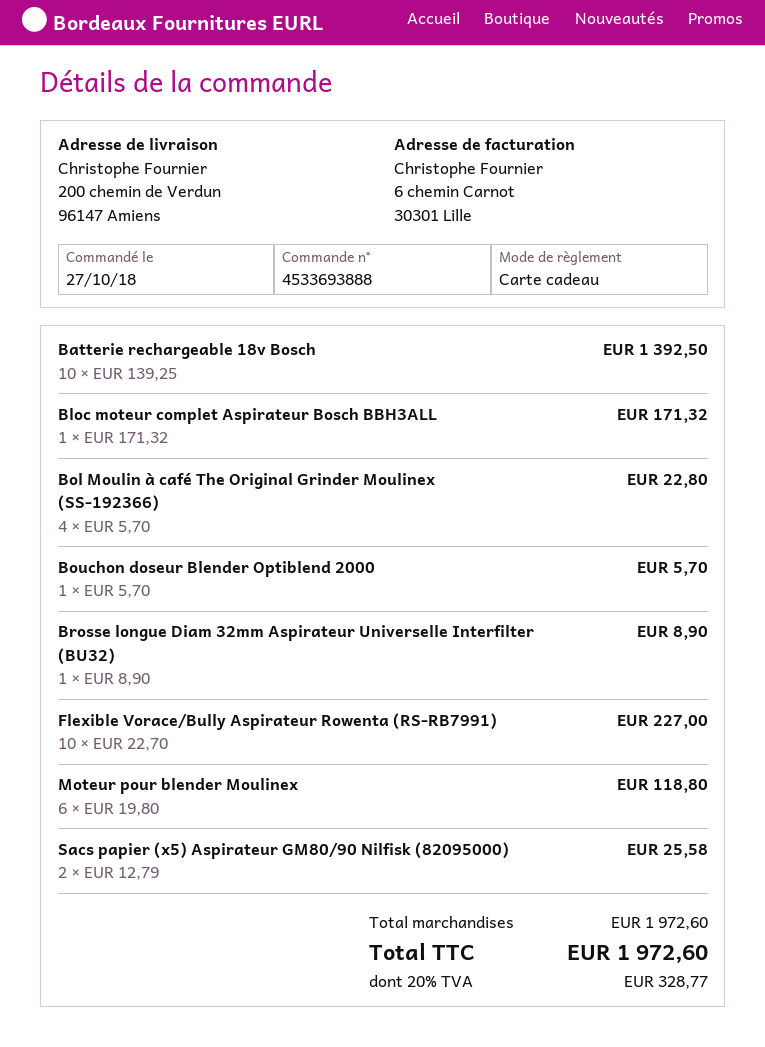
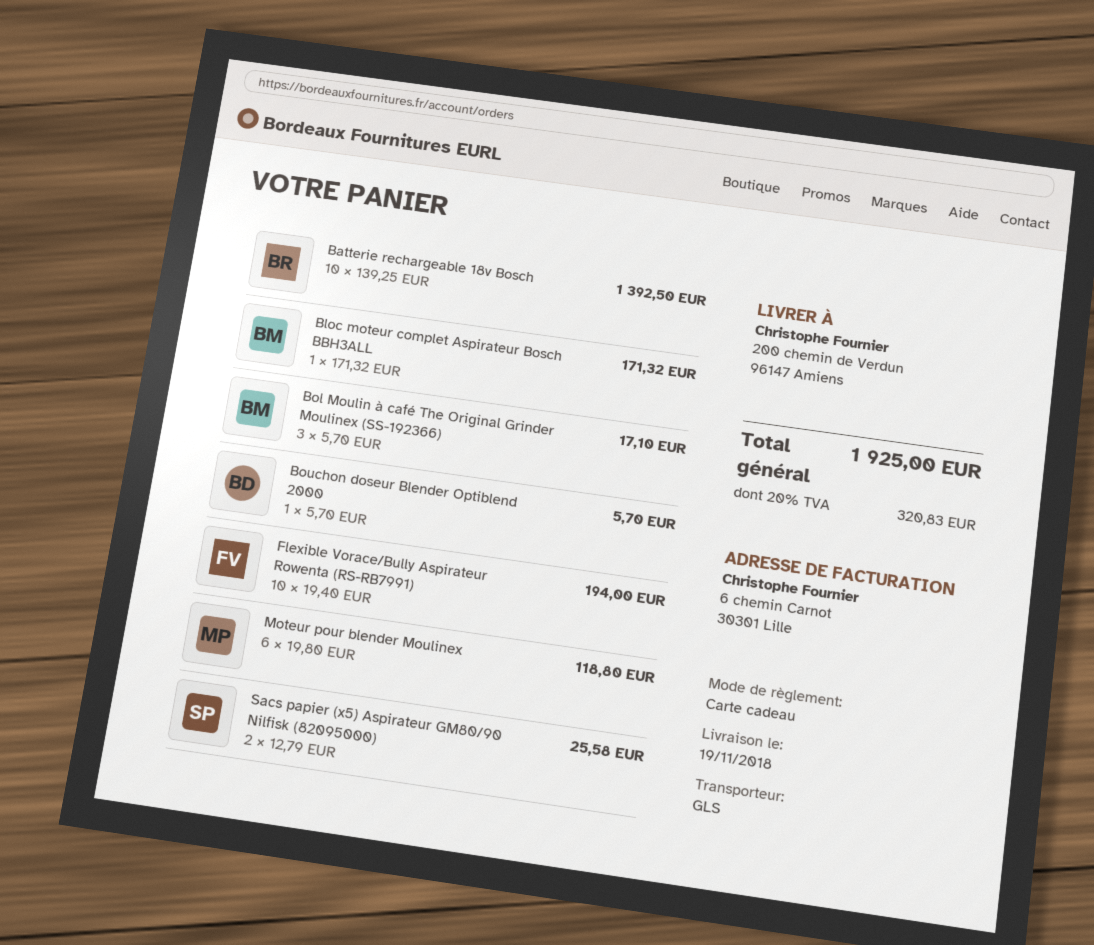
Bol Moulin à café The Original Grinder Moulinex (SS-192366): 4 x 5.70 = 22.80 -> 3 x 5.70 = 17.10
Brosse longue Diam 32mm Aspirateur Universelle Interfilter (BU32): 1 x 8.90 = 8.90 -> none
Flexible Vorace/Bully Aspirateur Rowenta (RS-RB7991): 10 x 22.70 = 227.00 -> 10 x 19.40 = 194.00
tax: 20% = 328.77 -> 20% = 320.83
total: 1972.60 -> 1925.00

